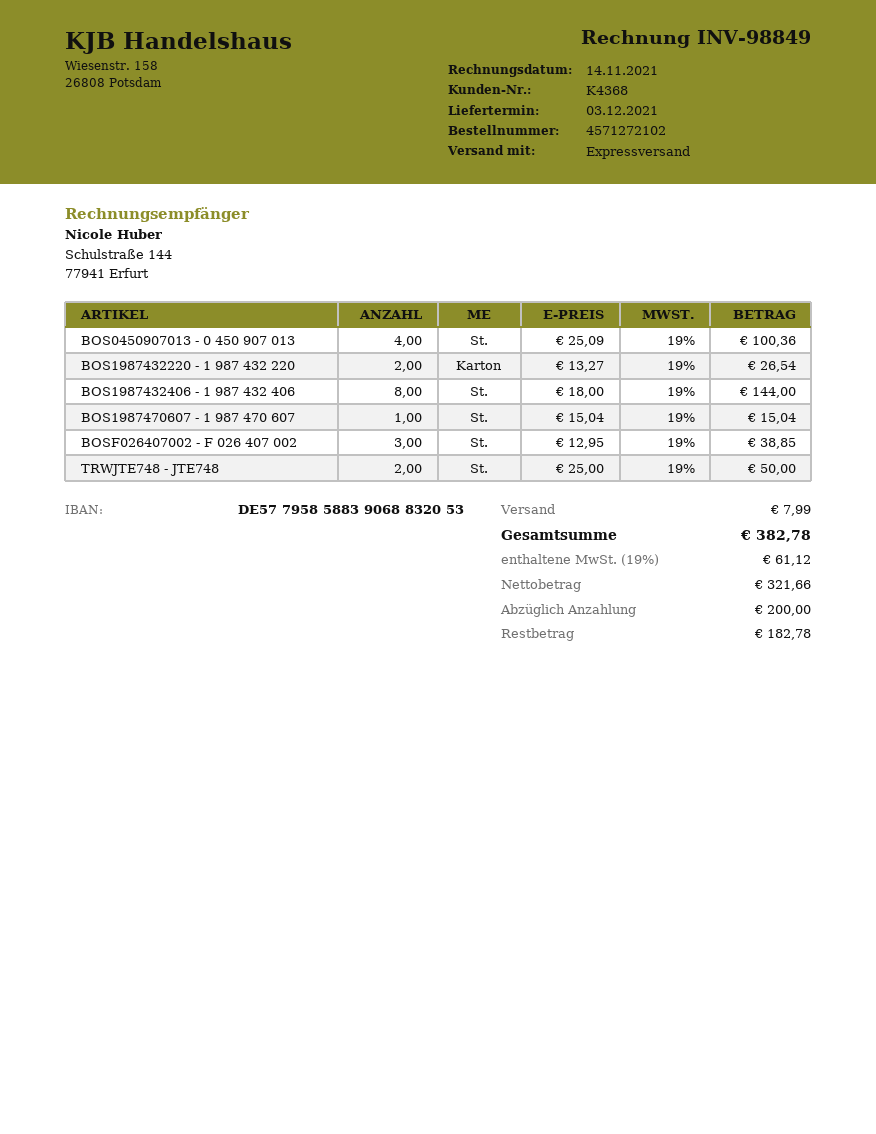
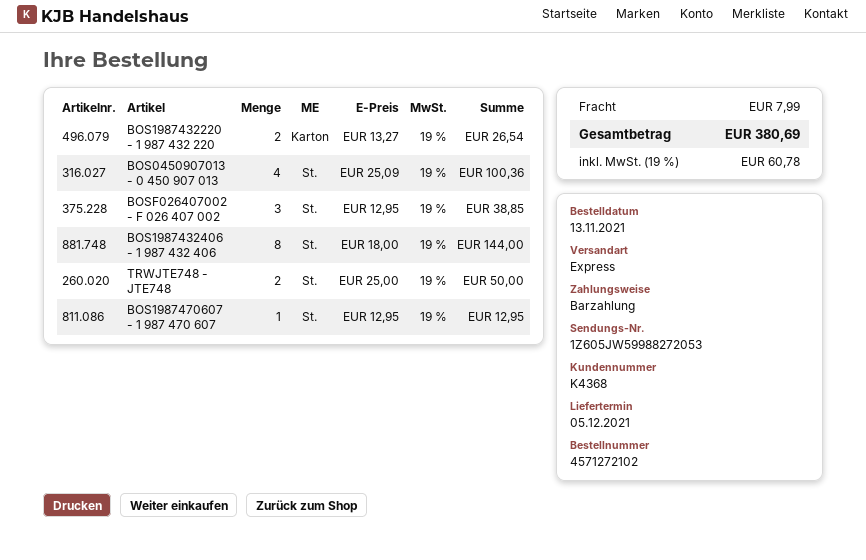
delivery date: 2021-12-03 -> 2021-12-05
BOS1987470607 - 1 987 470 607: 1 x 15.04 = 15.04 -> 1 x 12.95 = 12.95
tax: 19% = 61.12 -> 19% = 60.78
total: 382.78 -> 380.69

